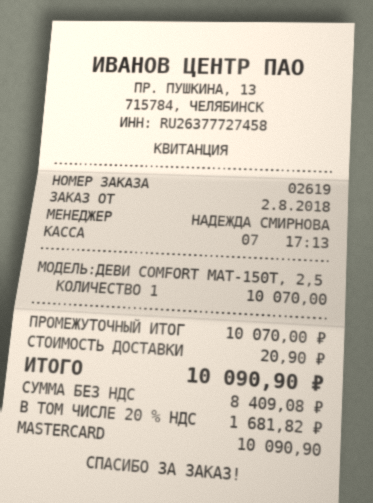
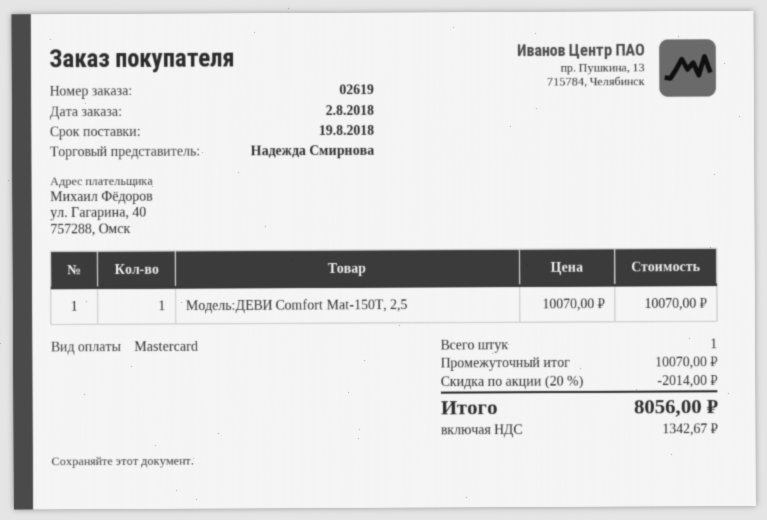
discount: none -> 20% = 2014.00
shipping: 20.90 -> none
tax: 1681.82 -> 1342.67
total: 10090.90 -> 8056.00

